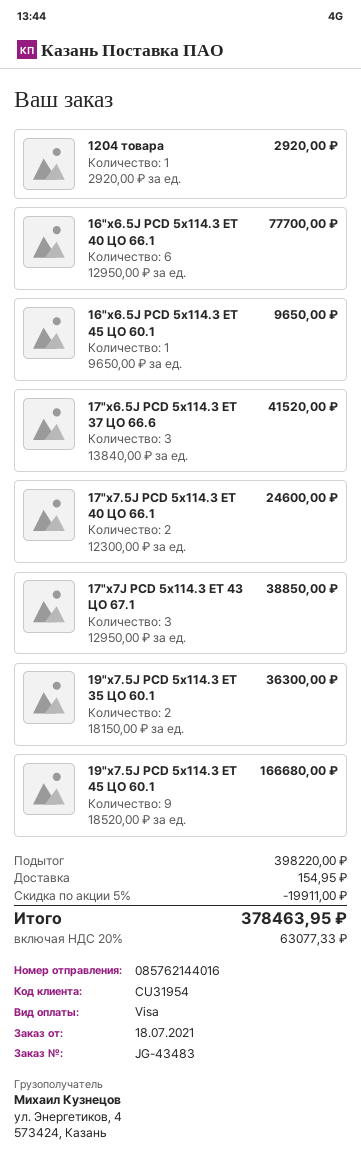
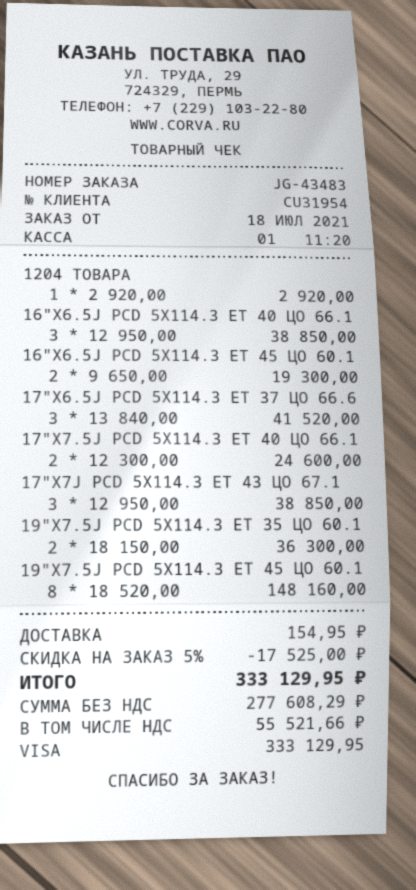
16"x6.5J PCD 5x114.3 ЕТ 40 ЦО 66.1: 6 x 12950.00 = 77700.00 -> 3 x 12950.00 = 38850.00
16"x6.5J PCD 5x114.3 ЕТ 45 ЦО 60.1: 1 x 9650.00 = 9650.00 -> 2 x 9650.00 = 19300.00
19"x7.5J PCD 5x114.3 ЕТ 45 ЦО 60.1: 9 x 18520.00 = 166680.00 -> 8 x 18520.00 = 148160.00
discount: 5% = 19911.00 -> 5% = 17525.00
tax: 63077.33 -> 55521.66
total: 378463.95 -> 333129.95

